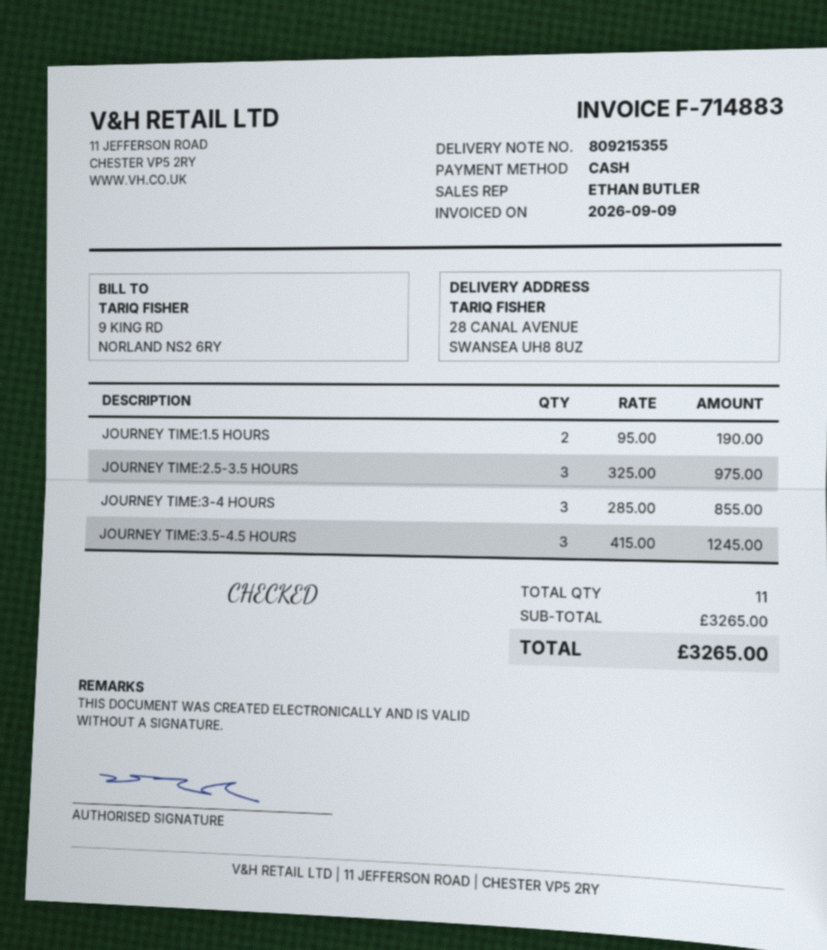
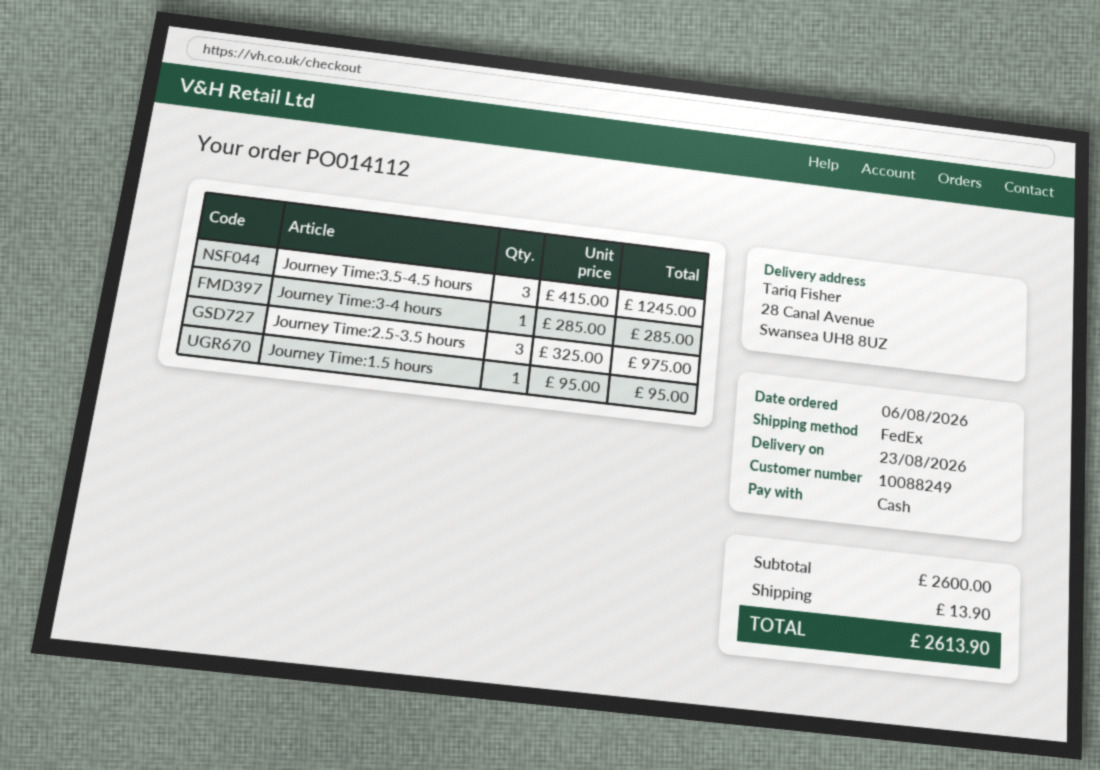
JOURNEY TIME:1.5 HOURS: 2 x 95.00 = 190.00 -> 1 x 95.00 = 95.00
JOURNEY TIME:3-4 HOURS: 3 x 285.00 = 855.00 -> 1 x 285.00 = 285.00
subtotal: 3265.00 -> 2600.00
shipping: none -> 13.90
total: 3265.00 -> 2613.90

